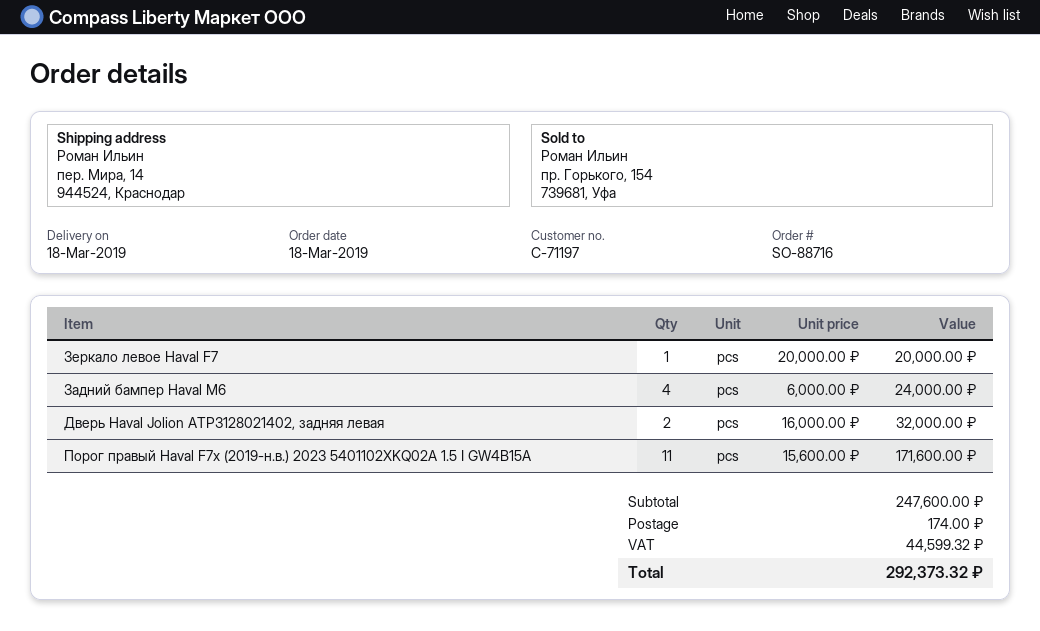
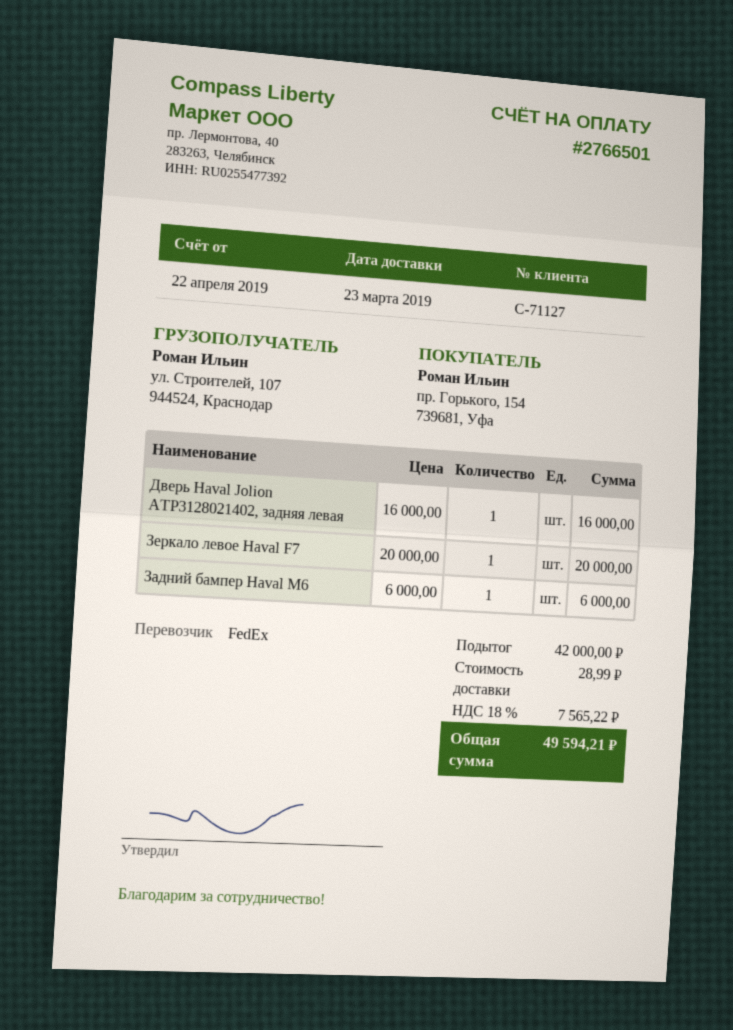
delivery date: 2019-03-18 -> 2019-03-23
customer number: C-71197 -> C-71127
ship to: пер. Мира, 14, 944524, Краснодар -> ул. Строителей, 107, 944524, Краснодар
Задний бампер Haval M6: 4 x 6000.00 = 24000.00 -> 1 x 6000.00 = 6000.00
Дверь Haval Jolion ATP3128021402, задняя левая: 2 x 16000.00 = 32000.00 -> 1 x 16000.00 = 16000.00
Порог правый Haval F7x (2019-н.в.) 2023 5401102XKQ02A 1.5 I GW4B15A: 11 x 15600.00 = 171600.00 -> none
subtotal: 247600.00 -> 42000.00
shipping: 174.00 -> 28.99
tax: 44599.32 -> 7565.22
total: 292373.32 -> 49594.21

